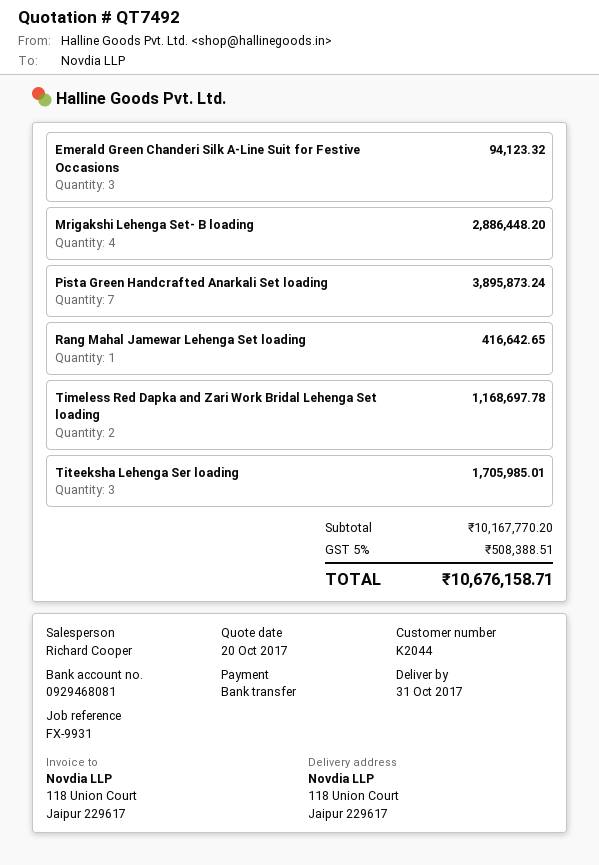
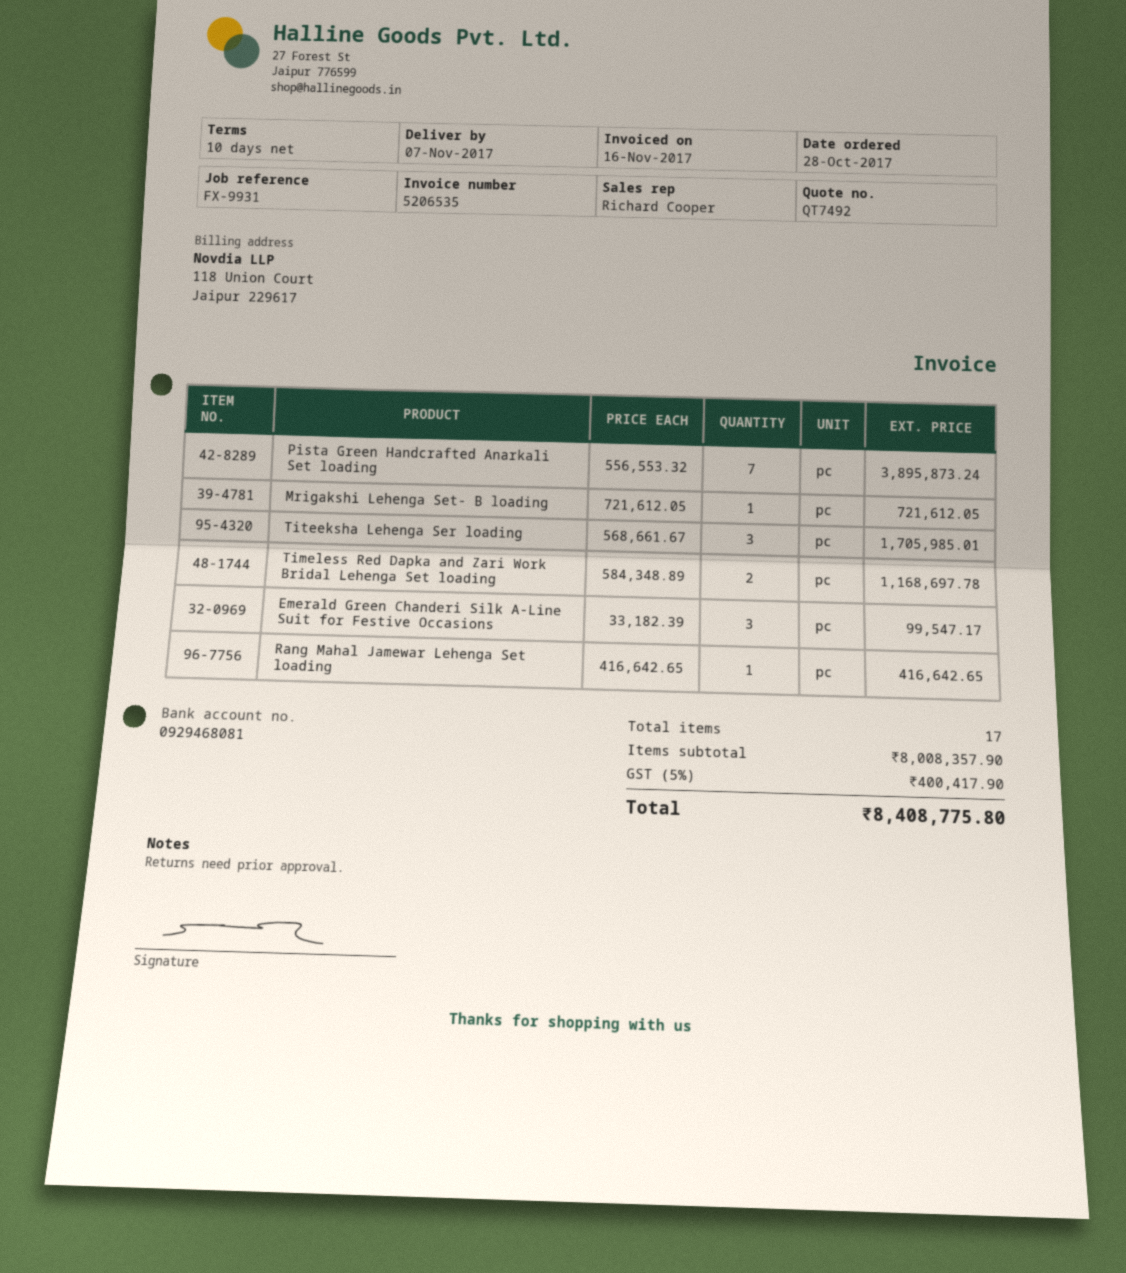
delivery date: 2017-10-31 -> 2017-11-07
Emerald Green Chanderi Silk A-Line Suit for Festive Occasions: 3 for 94123.32 -> 3 for 99547.17
Mrigakshi Lehenga Set- B loading: 4 for 2886448.20 -> 1 for 721612.05
subtotal: 10167770.20 -> 8008357.90
tax: 5% = 508388.51 -> 5% = 400417.90
total: 10676158.71 -> 8408775.80

